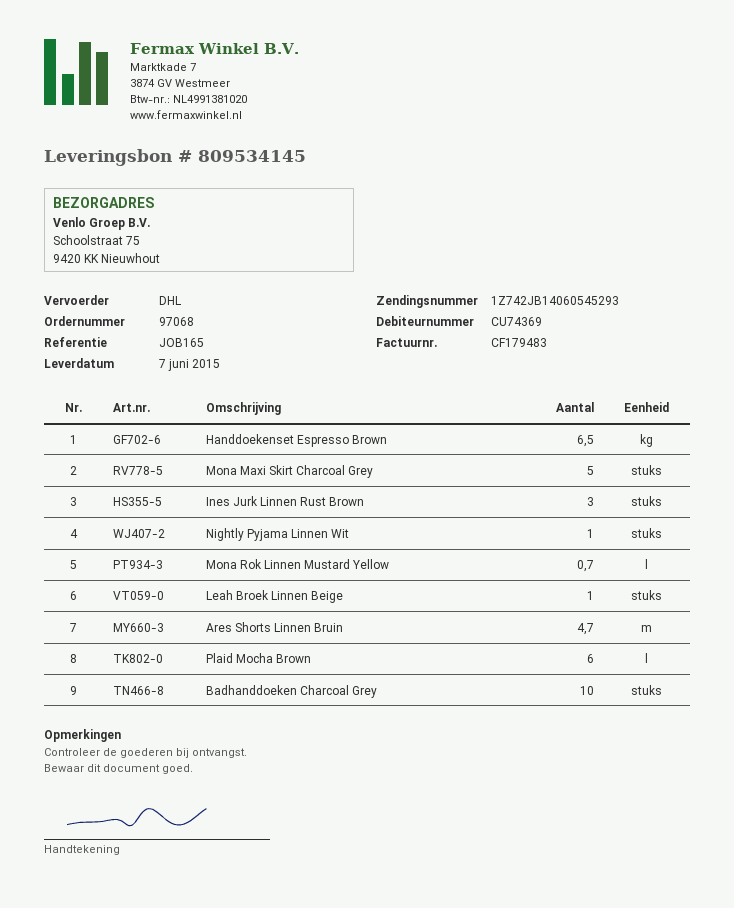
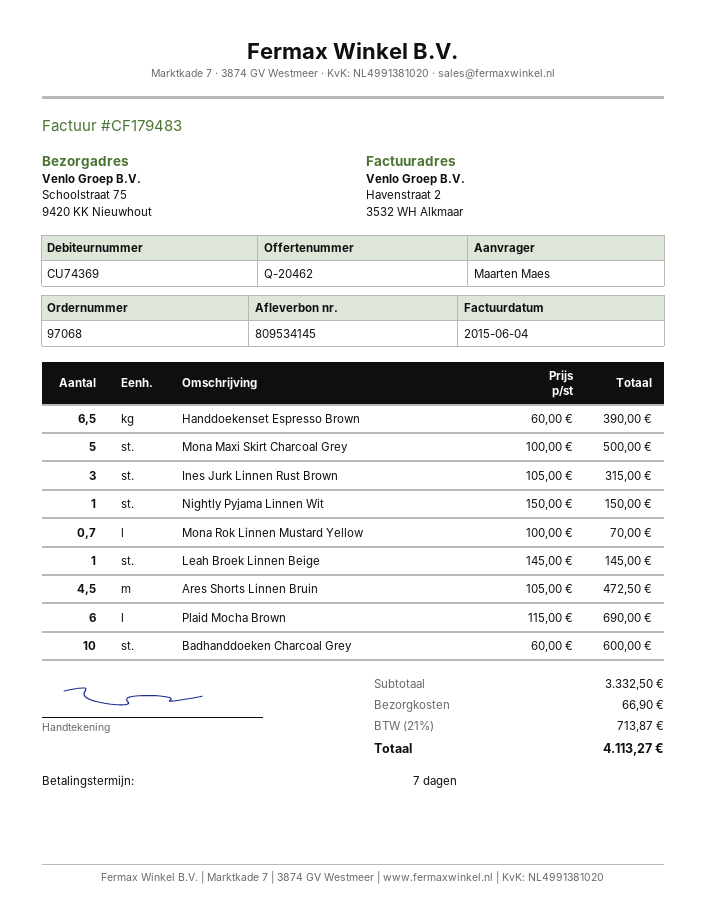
Ares Shorts Linnen Bruin: 4.7 -> 4.5

